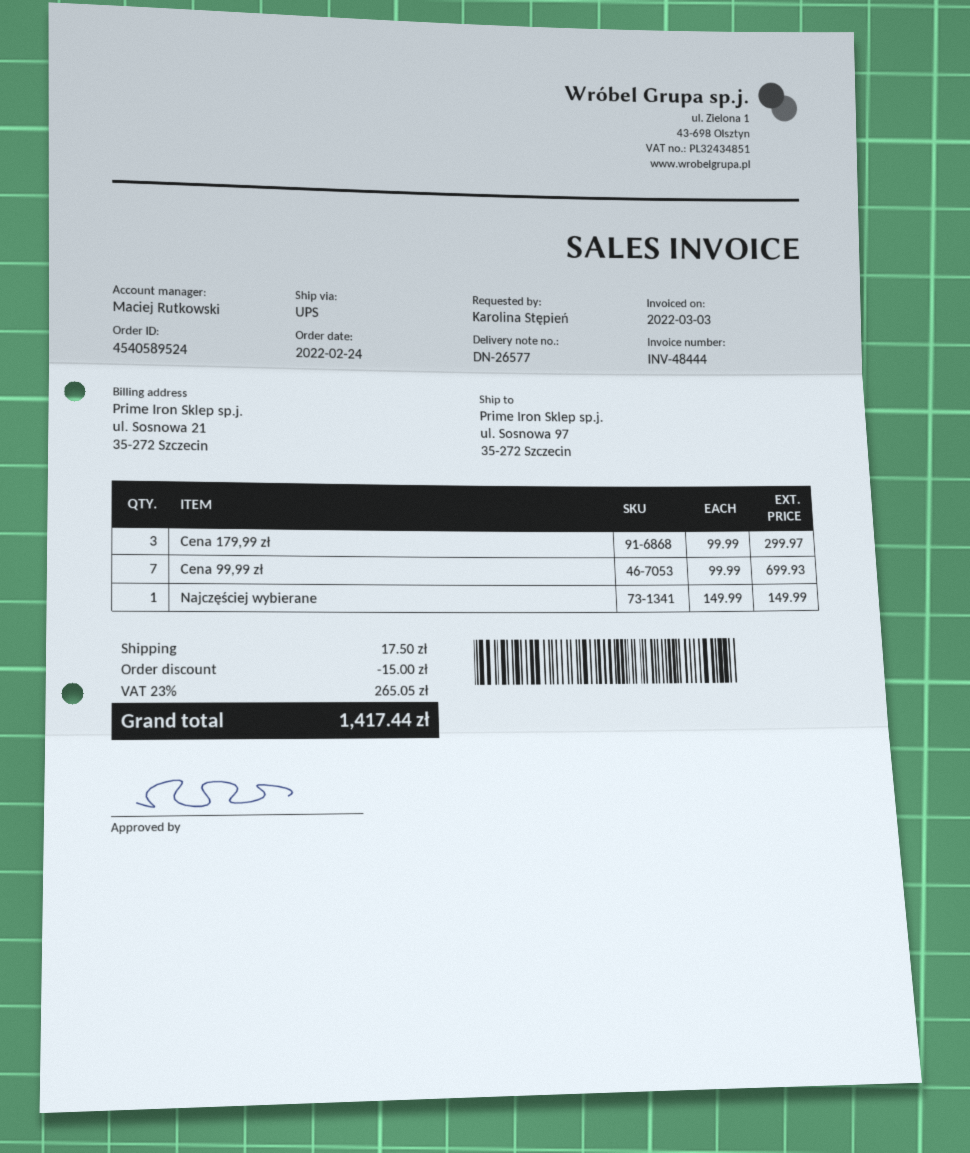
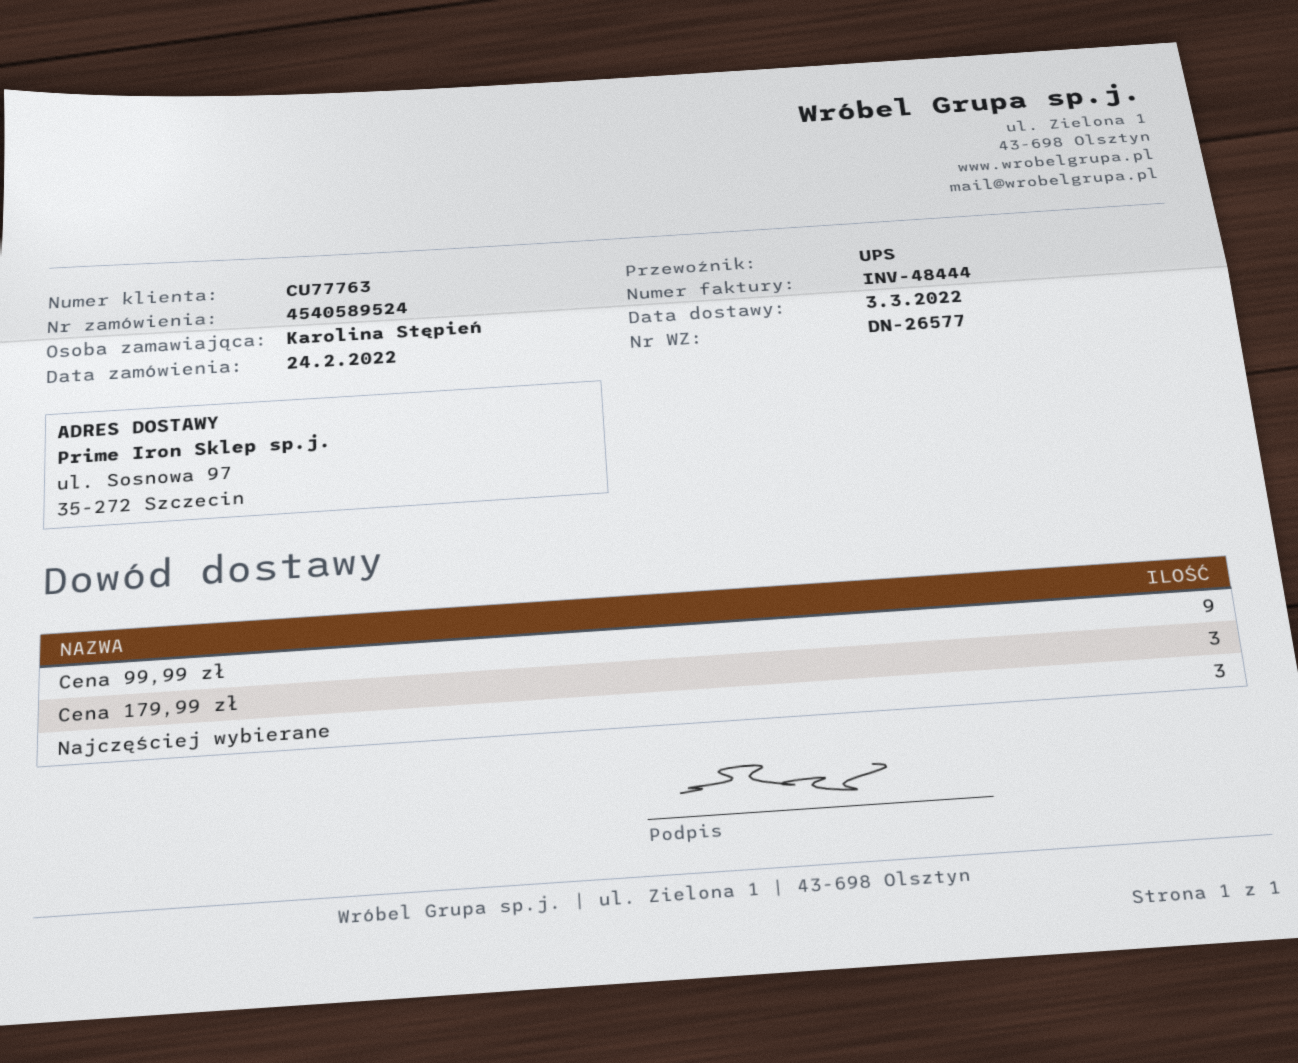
Cena 99,99 zł: 7 -> 9
Najczęściej wybierane: 1 -> 3

